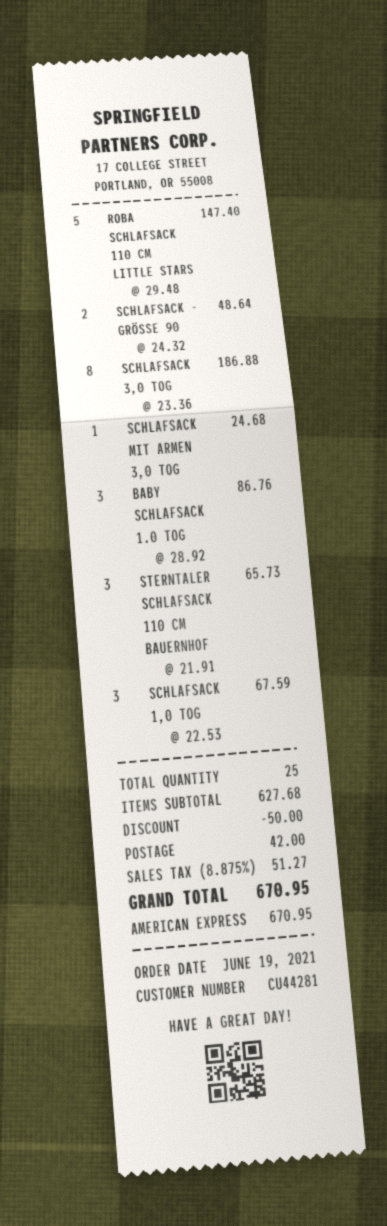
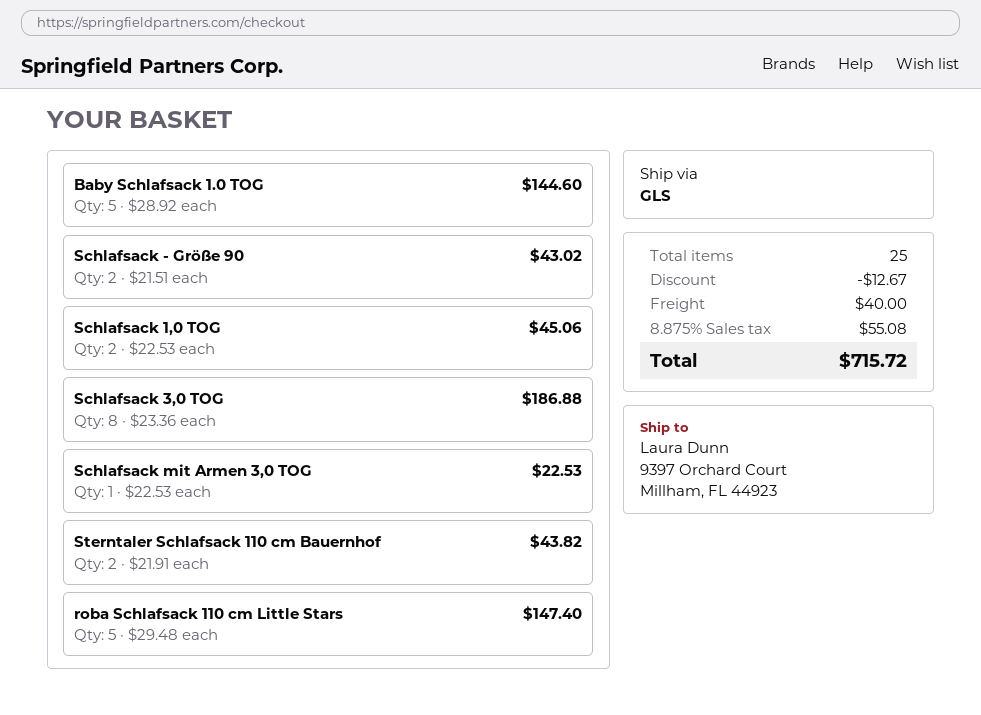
SCHLAFSACK - GRÖSSE 90: 2 x 24.32 = 48.64 -> 2 x 21.51 = 43.02
SCHLAFSACK MIT ARMEN 3,0 TOG: 1 x 24.68 = 24.68 -> 1 x 22.53 = 22.53
BABY SCHLAFSACK 1.0 TOG: 3 x 28.92 = 86.76 -> 5 x 28.92 = 144.60
STERNTALER SCHLAFSACK 110 CM BAUERNHOF: 3 x 21.91 = 65.73 -> 2 x 21.91 = 43.82
SCHLAFSACK 1,0 TOG: 3 x 22.53 = 67.59 -> 2 x 22.53 = 45.06
discount: 50.00 -> 12.67
shipping: 42.00 -> 40.00
tax: 8.875% = 51.27 -> 8.875% = 55.08
total: 670.95 -> 715.72

